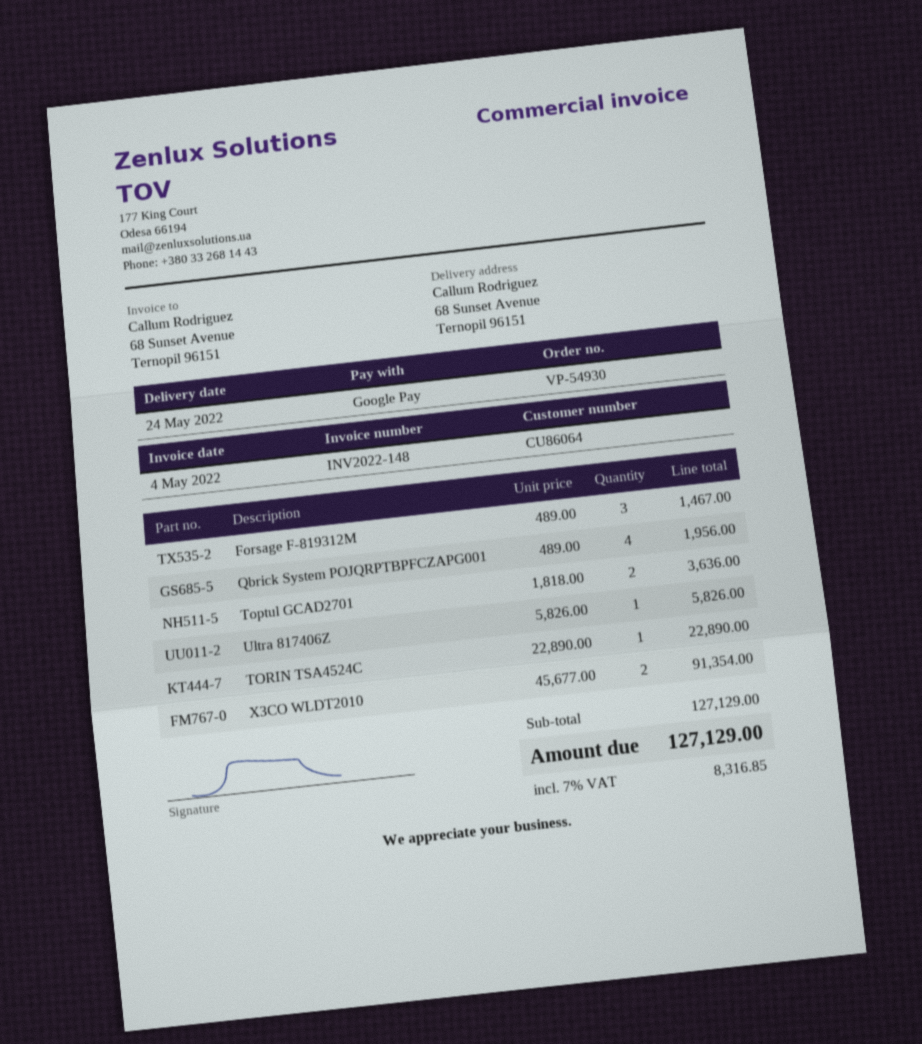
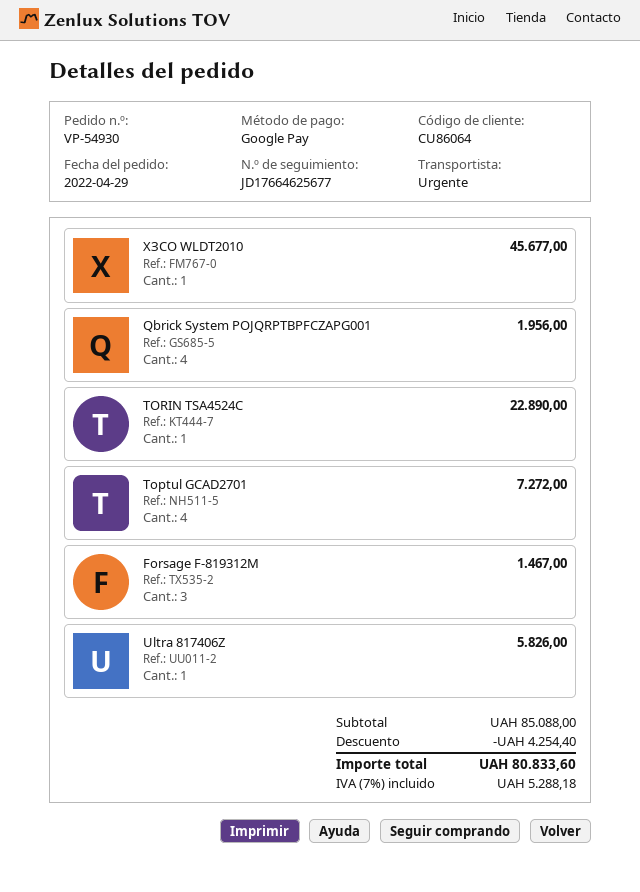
Toptul GCAD2701: 2 for 3636.00 -> 4 for 7272.00
ХЗСО WLDT2010: 2 for 91354.00 -> 1 for 45677.00
subtotal: 127129.00 -> 85088.00
discount: none -> 4254.40
tax: 7% = 8316.85 -> 7% = 5288.18
total: 127129.00 -> 80833.60

